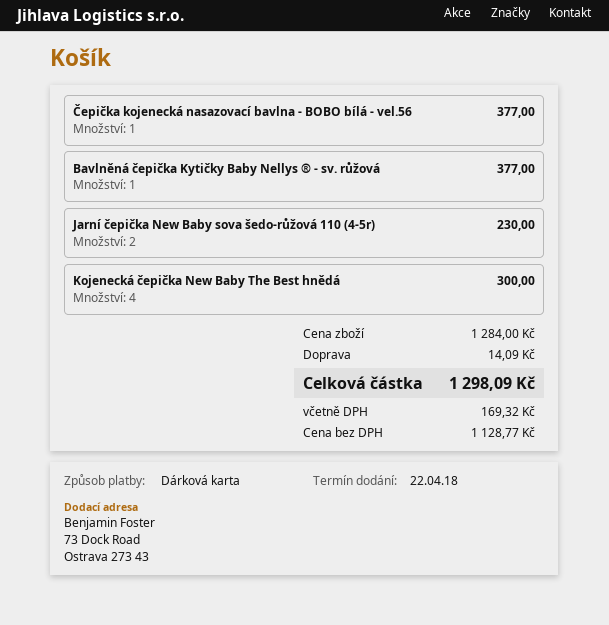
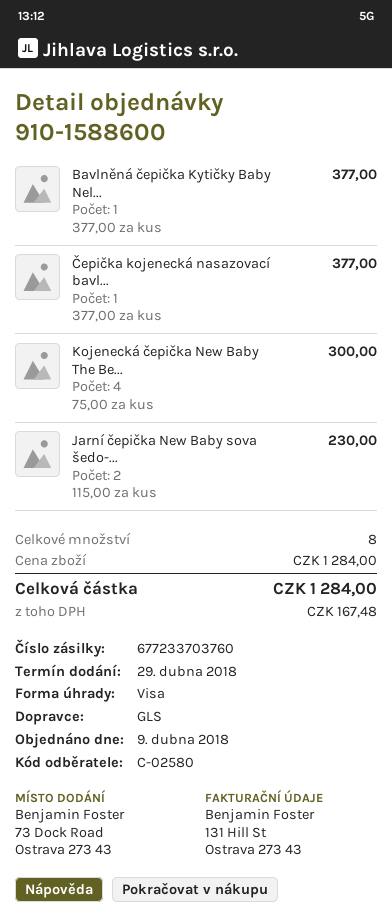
delivery date: 2018-04-22 -> 2018-04-29
payment method: gift card -> Visa
shipping: 14.09 -> none
tax: 169.32 -> 167.48
total: 1298.09 -> 1284.00

